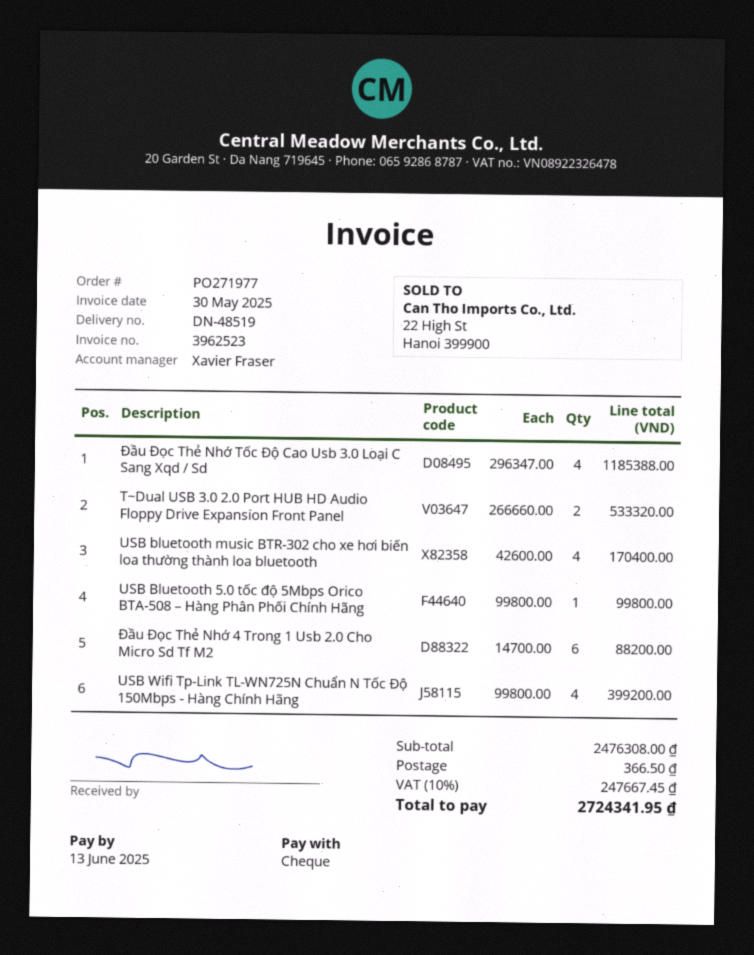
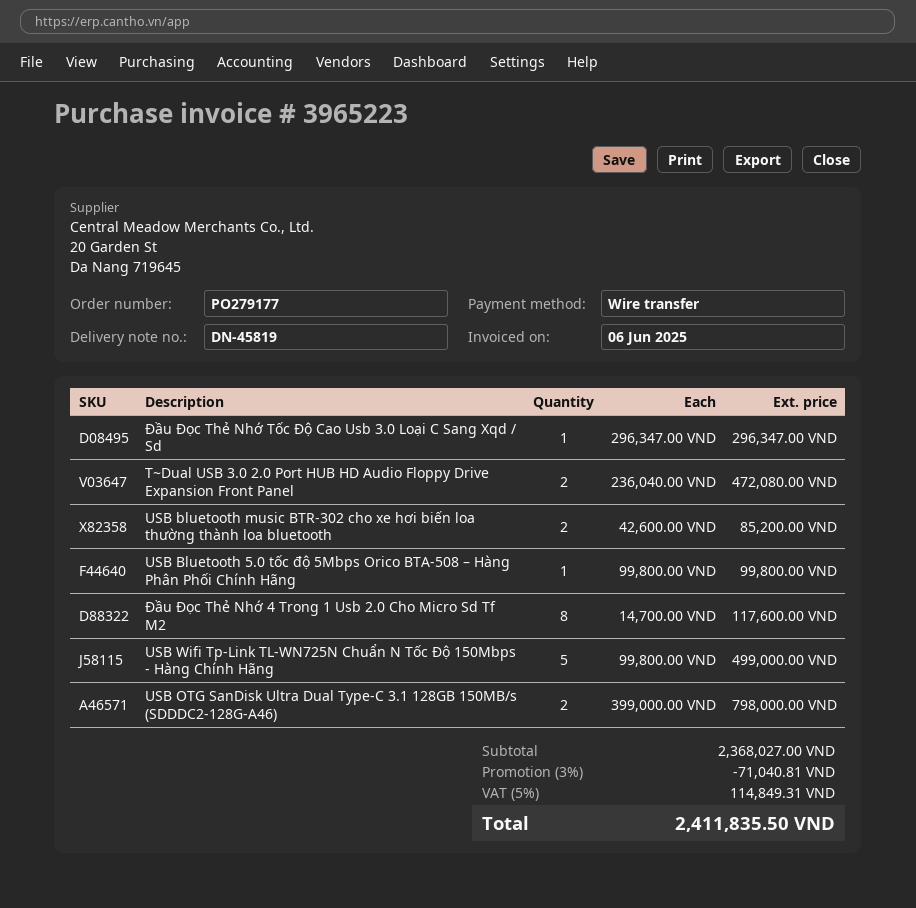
order number: PO271977 -> PO279177
delivery note number: DN-48519 -> DN-45819
invoice number: 3962523 -> 3965223
invoice date: 2025-05-30 -> 2025-06-06
payment method: cheque -> bank transfer
Đầu Đọc Thẻ Nhớ Tốc Độ Cao Usb 3.0 Loại C Sang Xqd / Sd: 4 x 296347.00 = 1185388.00 -> 1 x 296347.00 = 296347.00
T~Dual USB 3.0 2.0 Port HUB HD Audio Floppy Drive Expansion Front Panel: 2 x 266660.00 = 533320.00 -> 2 x 236040.00 = 472080.00
USB bluetooth music BTR-302 cho xe hơi biến loa thường thành loa bluetooth: 4 x 42600.00 = 170400.00 -> 2 x 42600.00 = 85200.00
Đầu Đọc Thẻ Nhớ 4 Trong 1 Usb 2.0 Cho Micro Sd Tf M2: 6 x 14700.00 = 88200.00 -> 8 x 14700.00 = 117600.00
USB Wifi Tp-Link TL-WN725N Chuẩn N Tốc Độ 150Mbps - Hàng Chính Hãng: 4 x 99800.00 = 399200.00 -> 5 x 99800.00 = 499000.00
USB OTG SanDisk Ultra Dual Type-C 3.1 128GB 150MB/s (SDDDC2-128G-A46): none -> 2 x 399000.00 = 798000.00
subtotal: 2476308.00 -> 2368027.00
discount: none -> 3% = 71040.81
shipping: 366.50 -> none
tax: 10% = 247667.45 -> 5% = 114849.31
total: 2724341.95 -> 2411835.50

